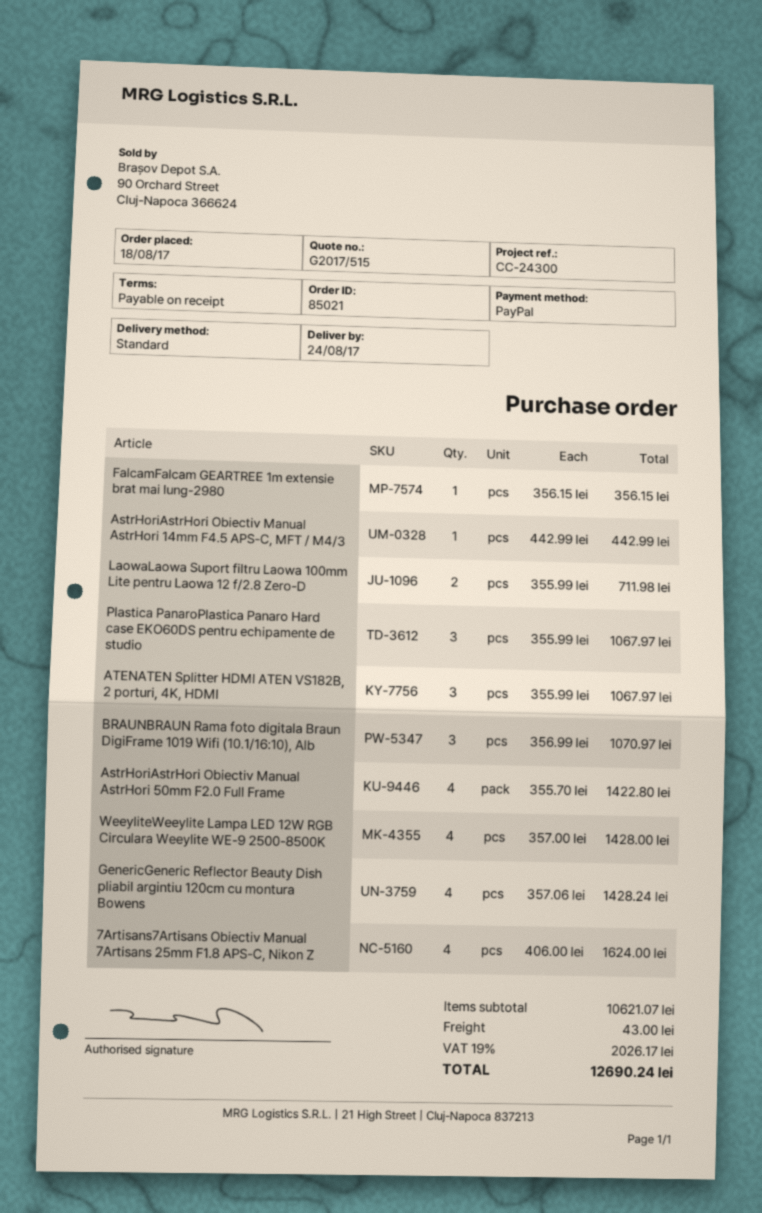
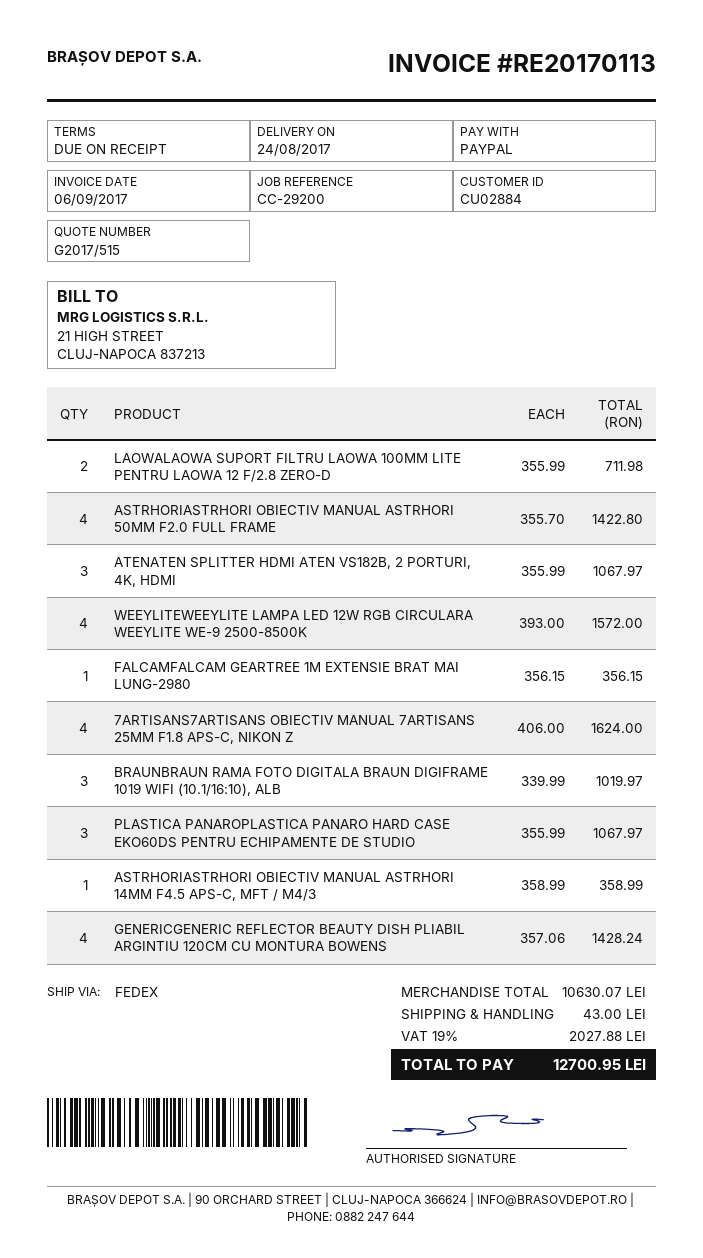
reference: CC-24300 -> CC-29200
shipping method: standard -> FedEx
AstrHoriAstrHori Obiectiv Manual AstrHori 14mm F4.5 APS-C, MFT / M4/3: 1 x 442.99 = 442.99 -> 1 x 358.99 = 358.99
BRAUNBRAUN Rama foto digitala Braun DigiFrame 1019 Wifi (10.1/16:10), Alb: 3 x 356.99 = 1070.97 -> 3 x 339.99 = 1019.97
WeeyliteWeeylite Lampa LED 12W RGB Circulara Weeylite WE-9 2500-8500K: 4 x 357.00 = 1428.00 -> 4 x 393.00 = 1572.00
subtotal: 10621.07 -> 10630.07
tax: 19% = 2026.17 -> 19% = 2027.88
total: 12690.24 -> 12700.95

